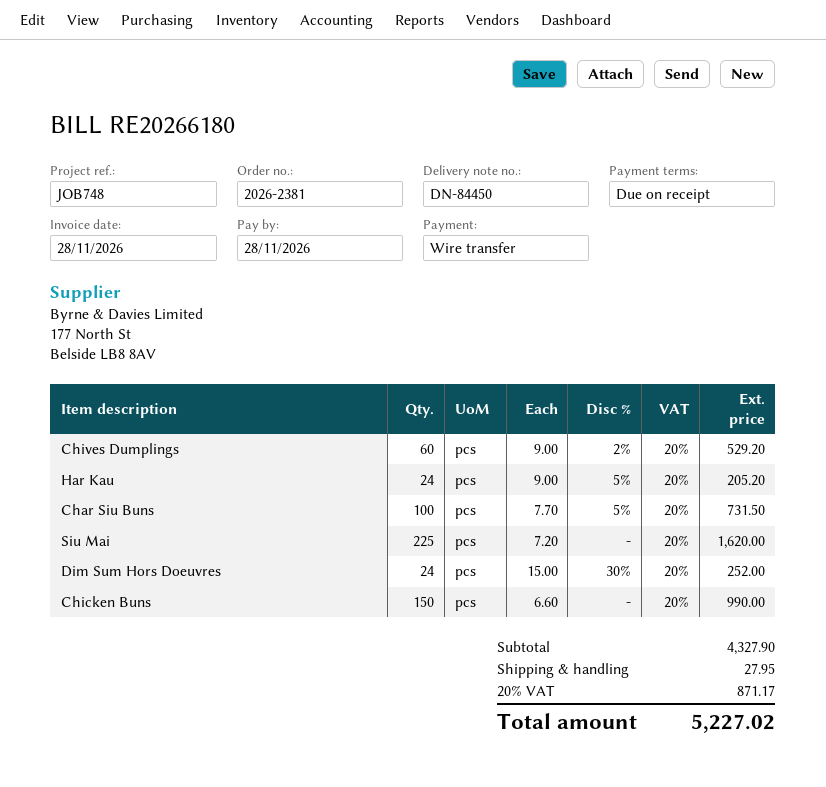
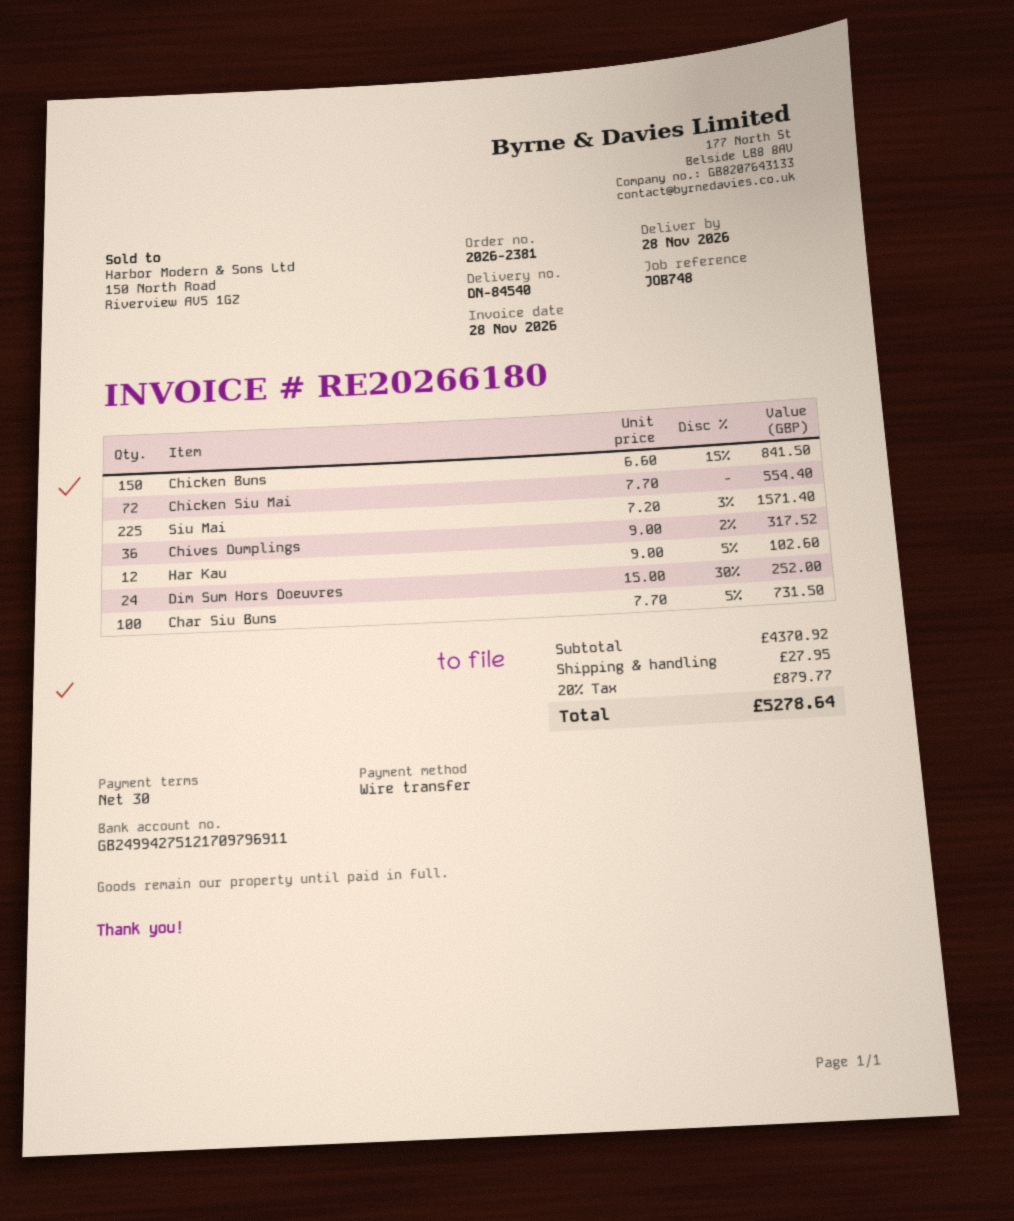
delivery note number: DN-84450 -> DN-84540
payment terms: on receipt -> 30 days
Chives Dumplings: 60 x 9.00 - 2% = 529.20 -> 36 x 9.00 - 2% = 317.52
Har Kau: 24 x 9.00 - 5% = 205.20 -> 12 x 9.00 - 5% = 102.60
Siu Mai: 225 x 7.20 = 1620.00 -> 225 x 7.20 - 3% = 1571.40
Chicken Buns: 150 x 6.60 = 990.00 -> 150 x 6.60 - 15% = 841.50
Chicken Siu Mai: none -> 72 x 7.70 = 554.40
subtotal: 4327.90 -> 4370.92
tax: 20% = 871.17 -> 20% = 879.77
total: 5227.02 -> 5278.64

